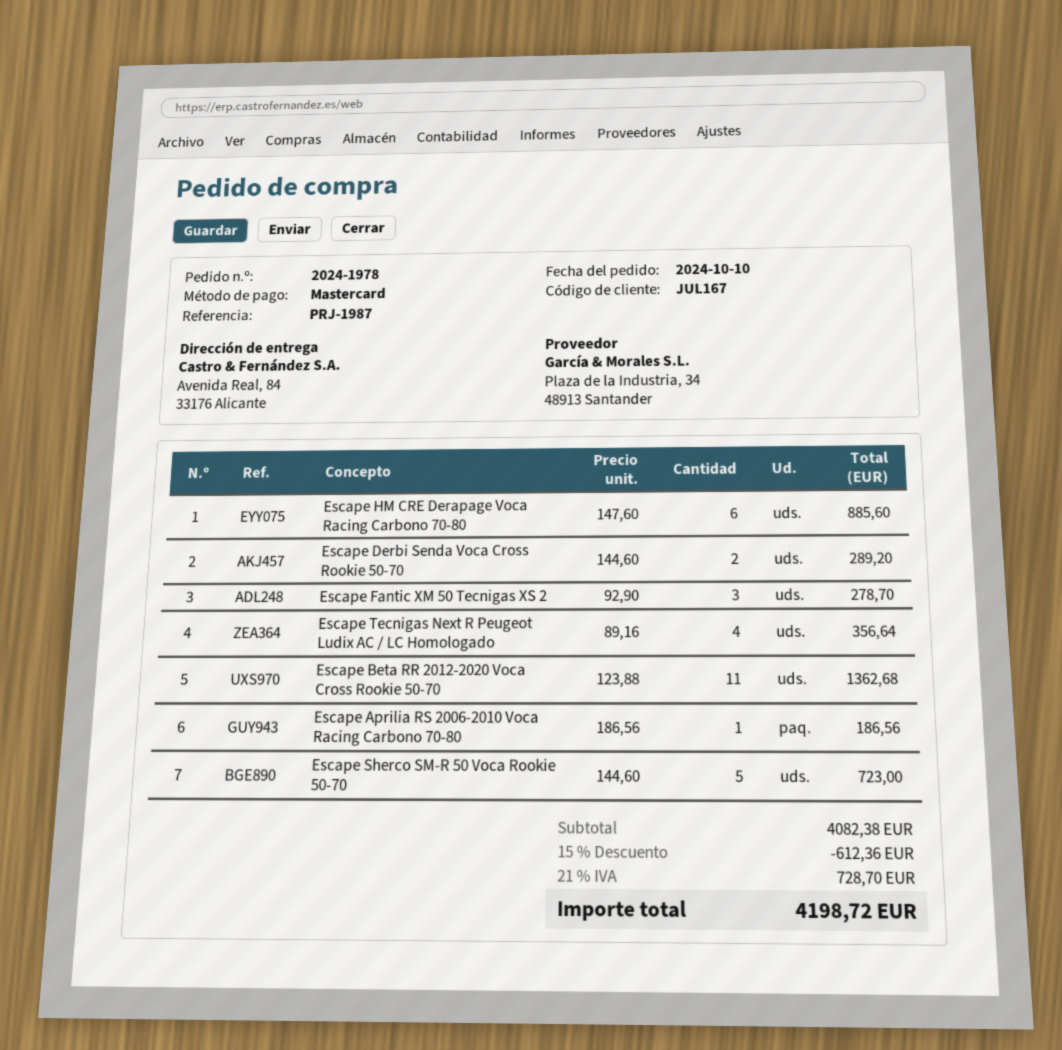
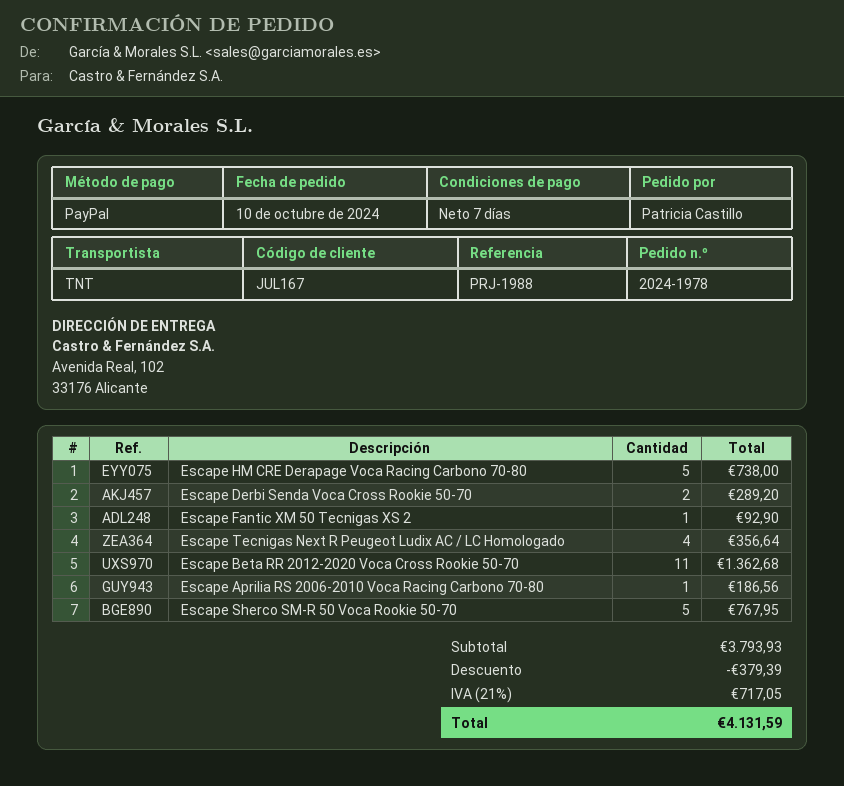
reference: PRJ-1987 -> PRJ-1988
payment method: Mastercard -> PayPal
ship to: Avenida Real, 84, 33176 Alicante -> Avenida Real, 102, 33176 Alicante
Escape HM CRE Derapage Voca Racing Carbono 70-80: 6 for 885.60 -> 5 for 738.00
Escape Fantic XM 50 Tecnigas XS 2: 3 for 278.70 -> 1 for 92.90
Escape Sherco SM-R 50 Voca Rookie 50-70: 5 for 723.00 -> 5 for 767.95
subtotal: 4082.38 -> 3793.93
discount: 612.36 -> 379.39
tax: 21% = 728.70 -> 21% = 717.05
total: 4198.72 -> 4131.59

